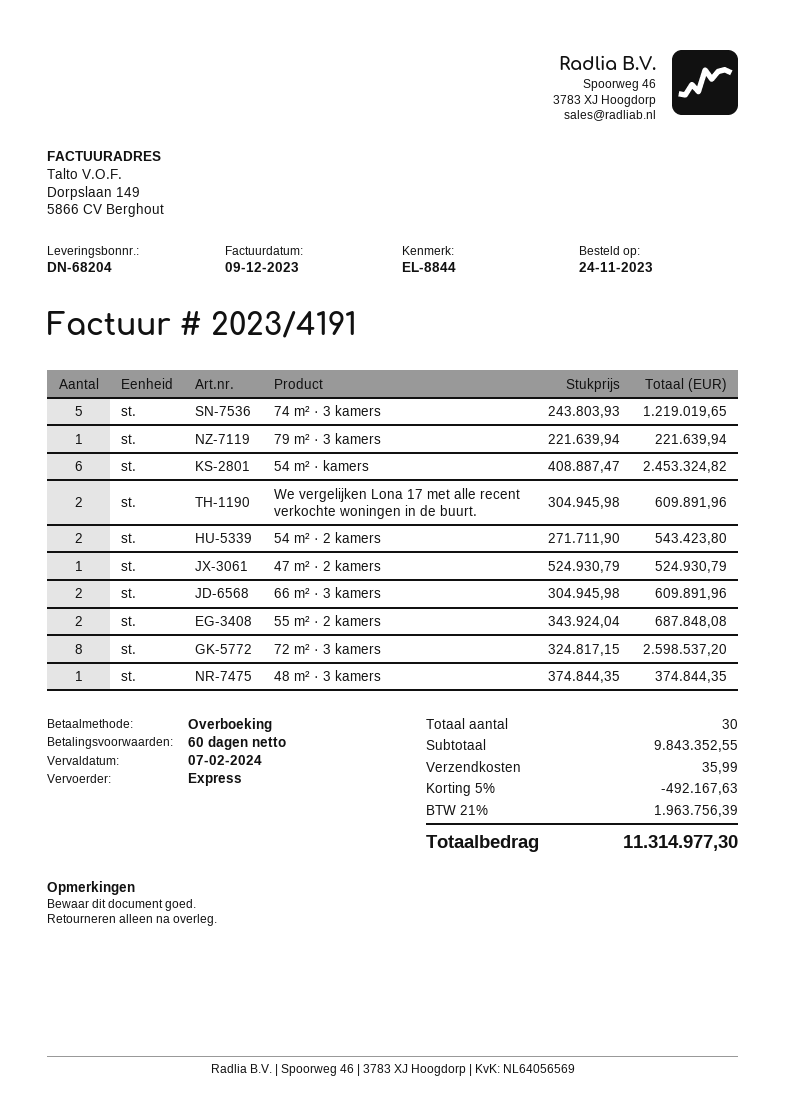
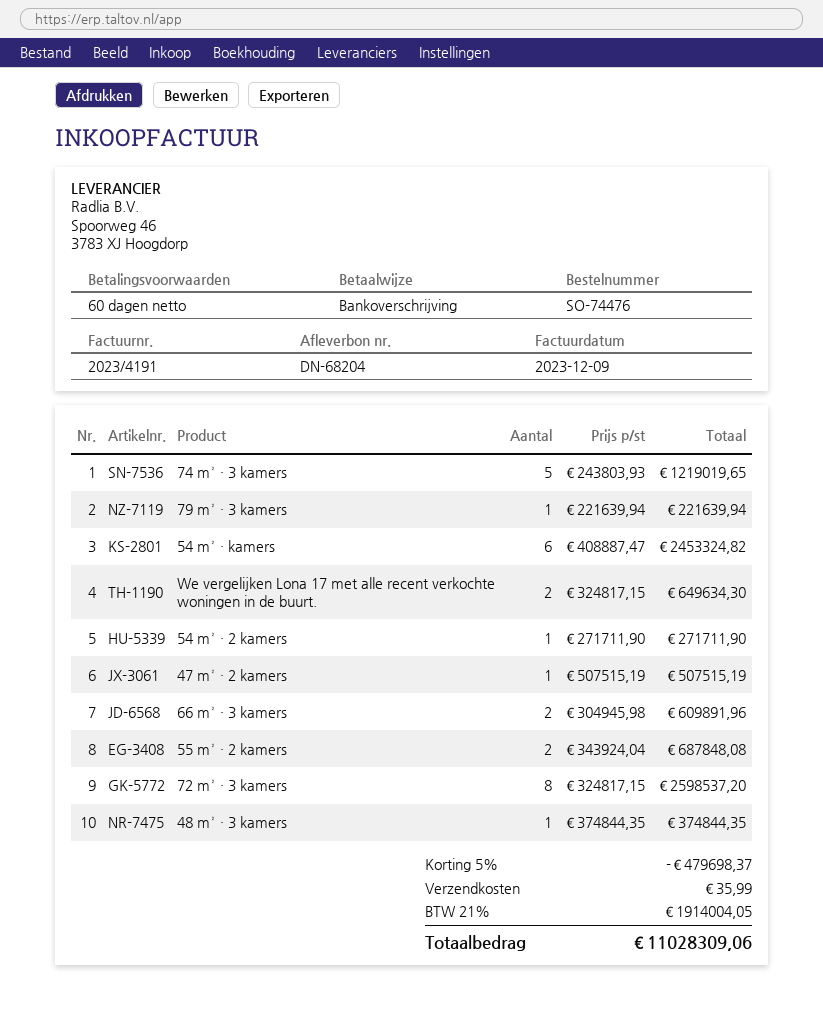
We vergelijken Lona 17 met alle recent verkochte woningen in de buurt.: 2 x 304945.98 = 609891.96 -> 2 x 324817.15 = 649634.30
54 m² · 2 kamers: 2 x 271711.90 = 543423.80 -> 1 x 271711.90 = 271711.90
47 m² · 2 kamers: 1 x 524930.79 = 524930.79 -> 1 x 507515.19 = 507515.19
discount: 5% = 492167.63 -> 5% = 479698.37
tax: 21% = 1963756.39 -> 21% = 1914004.05
total: 11314977.30 -> 11028309.06

